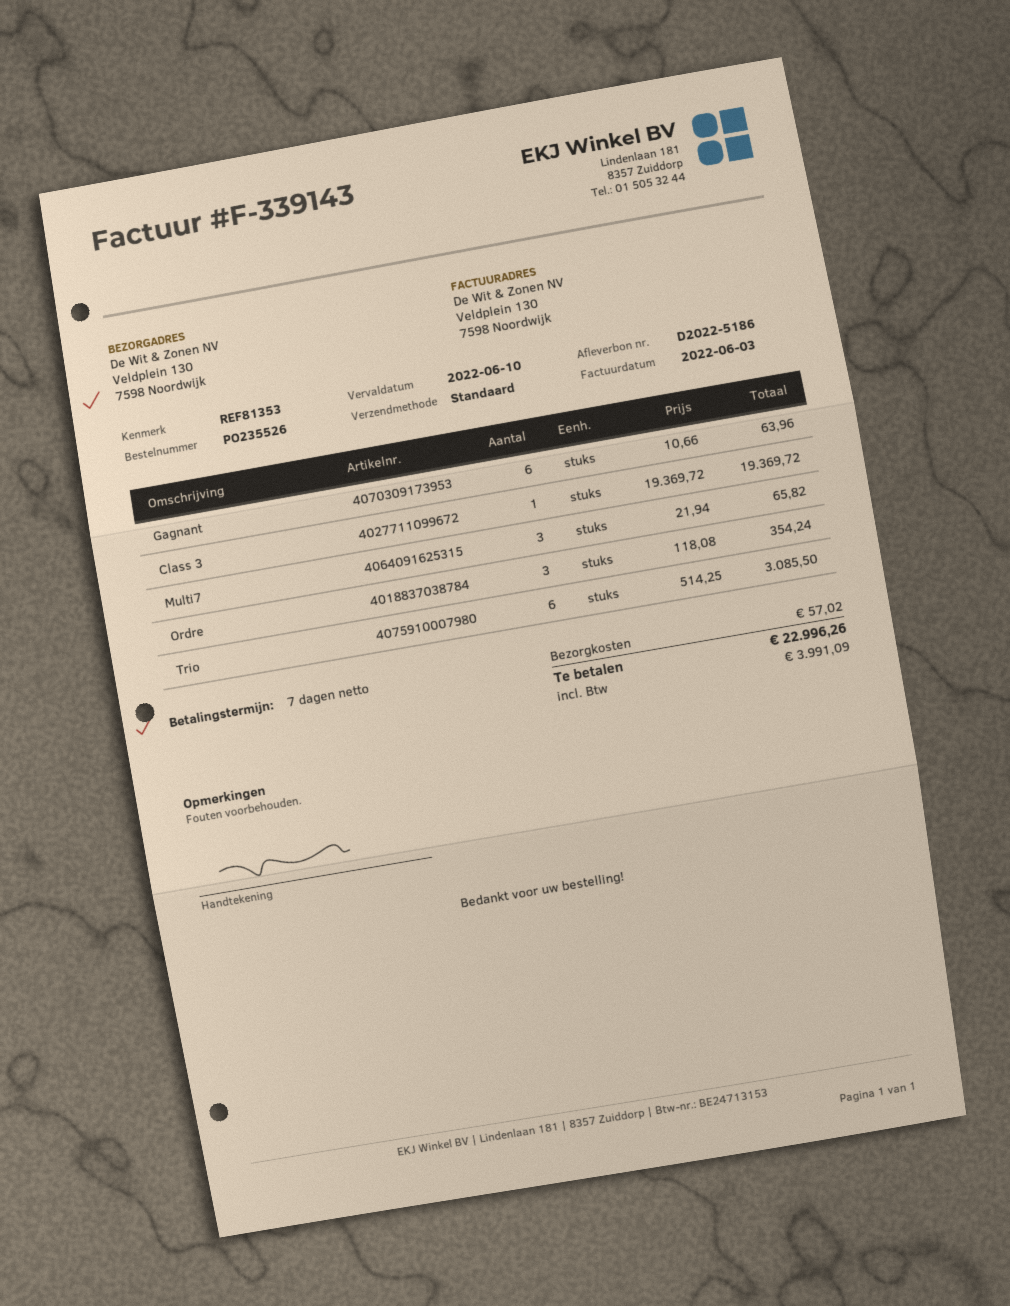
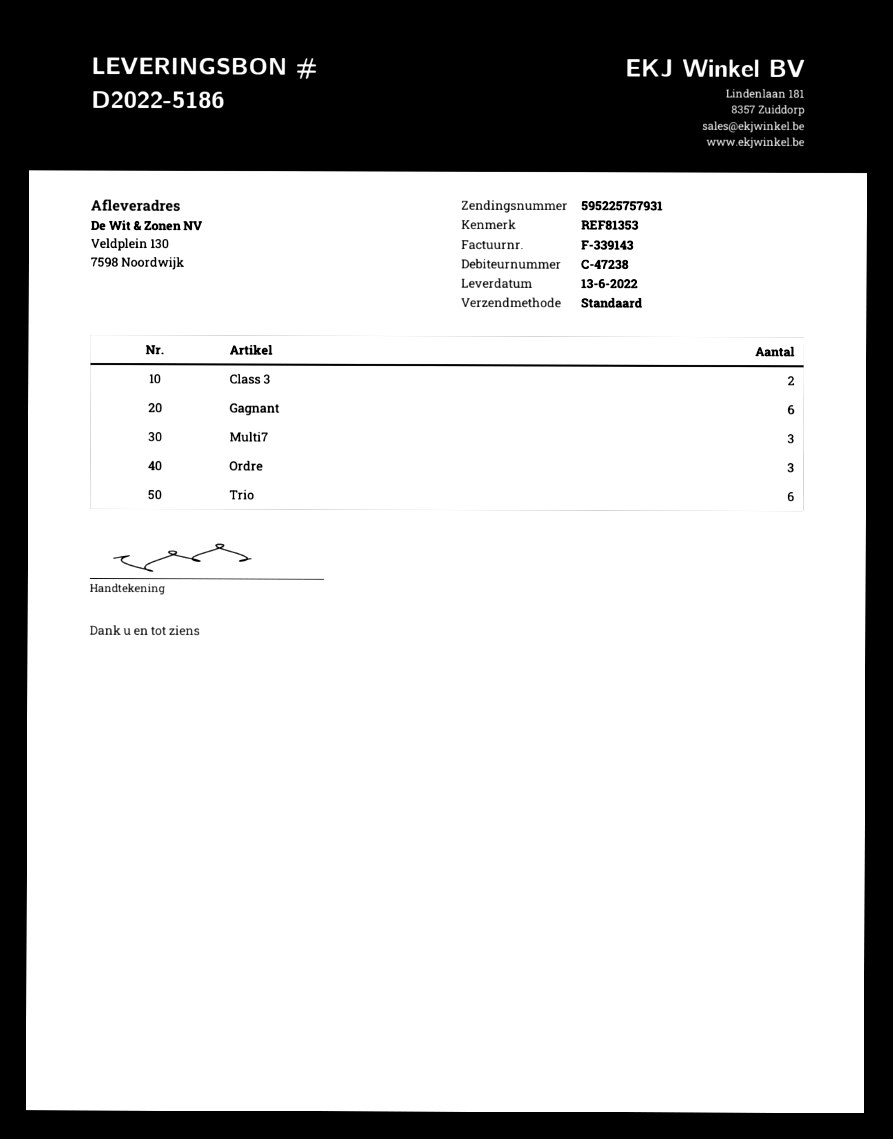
Class 3: 1 -> 2

